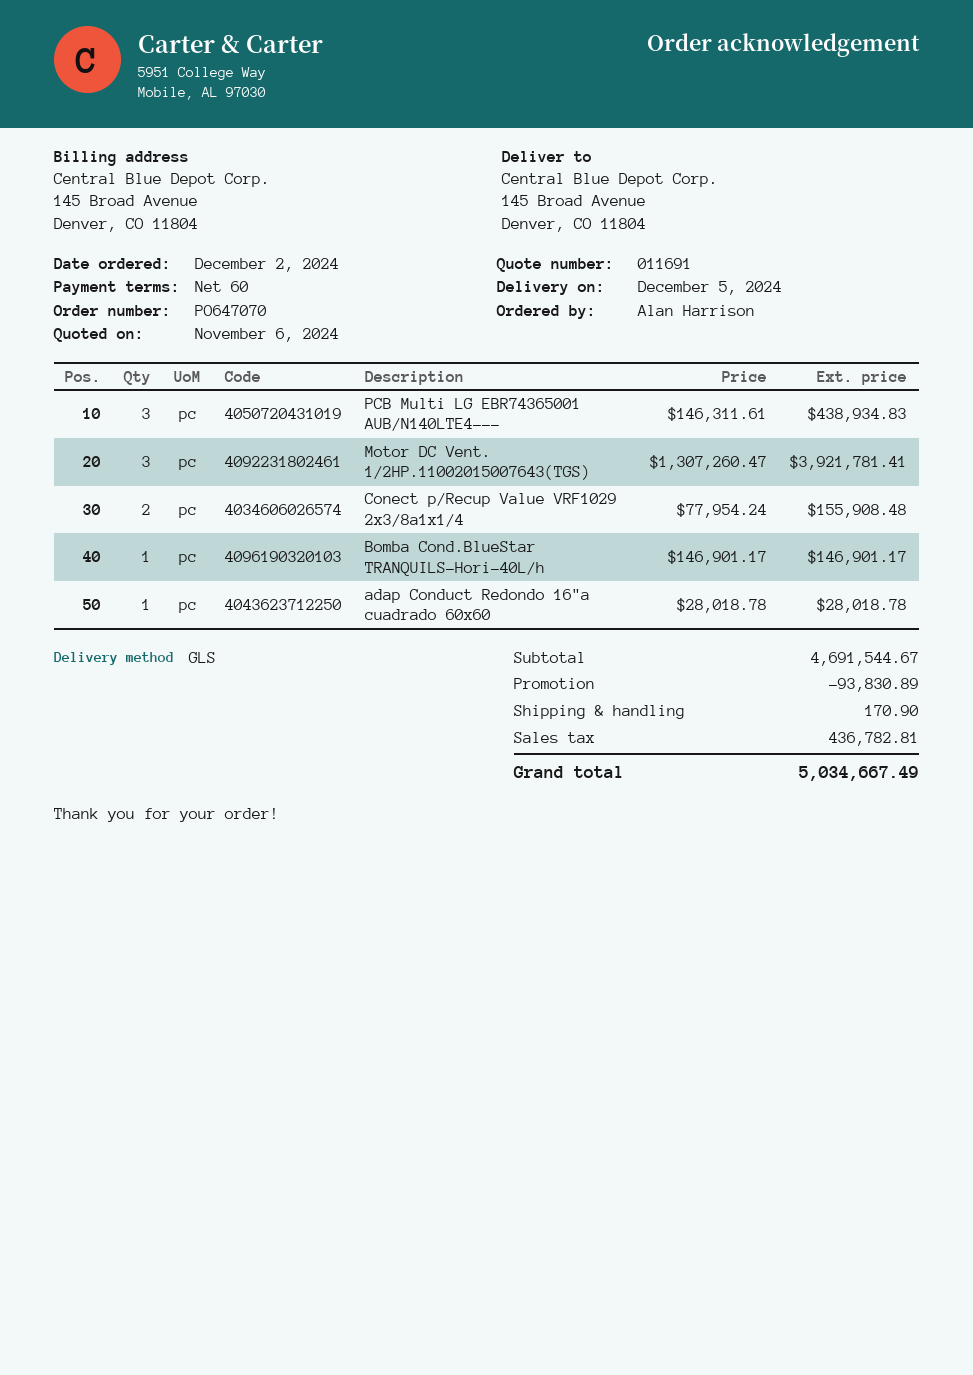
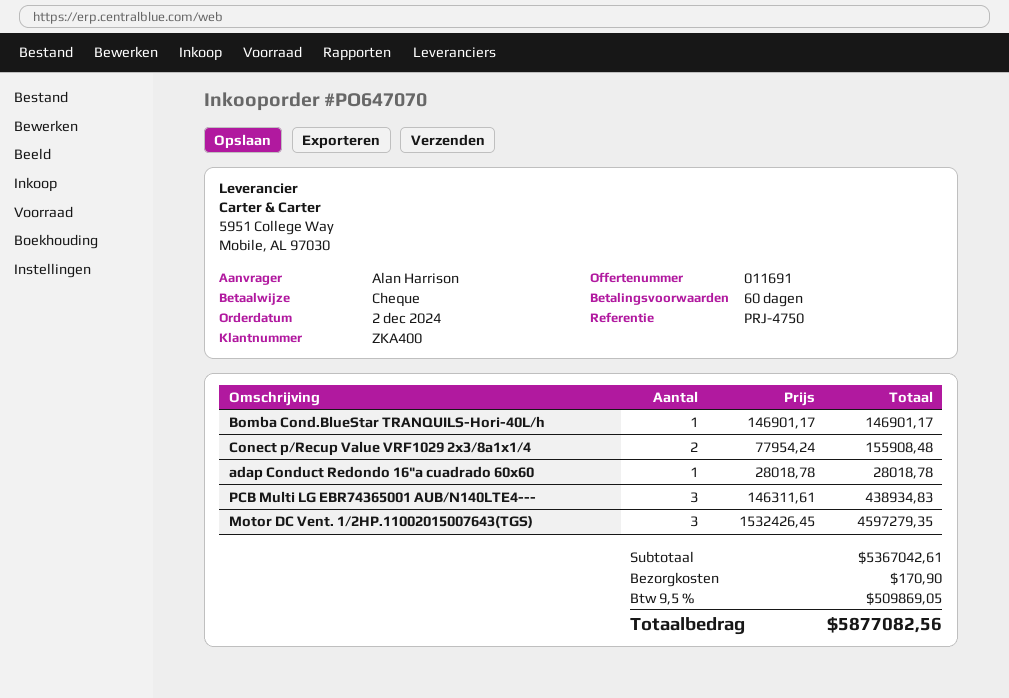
Motor DC Vent. 1/2HP.11002015007643(TGS): 3 x 1307260.47 = 3921781.41 -> 3 x 1532426.45 = 4597279.35
subtotal: 4691544.67 -> 5367042.61
discount: 93830.89 -> none
tax: 436782.81 -> 509869.05
total: 5034667.49 -> 5877082.56

